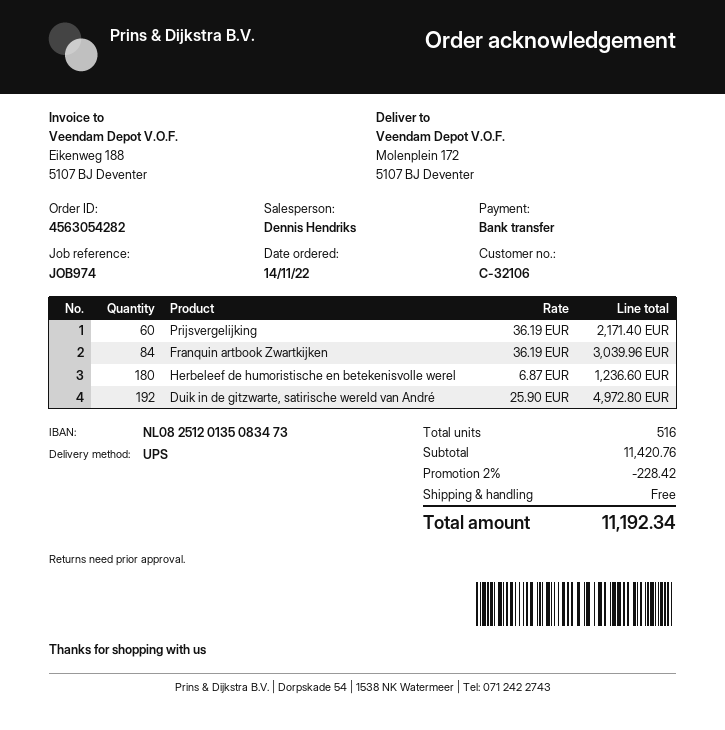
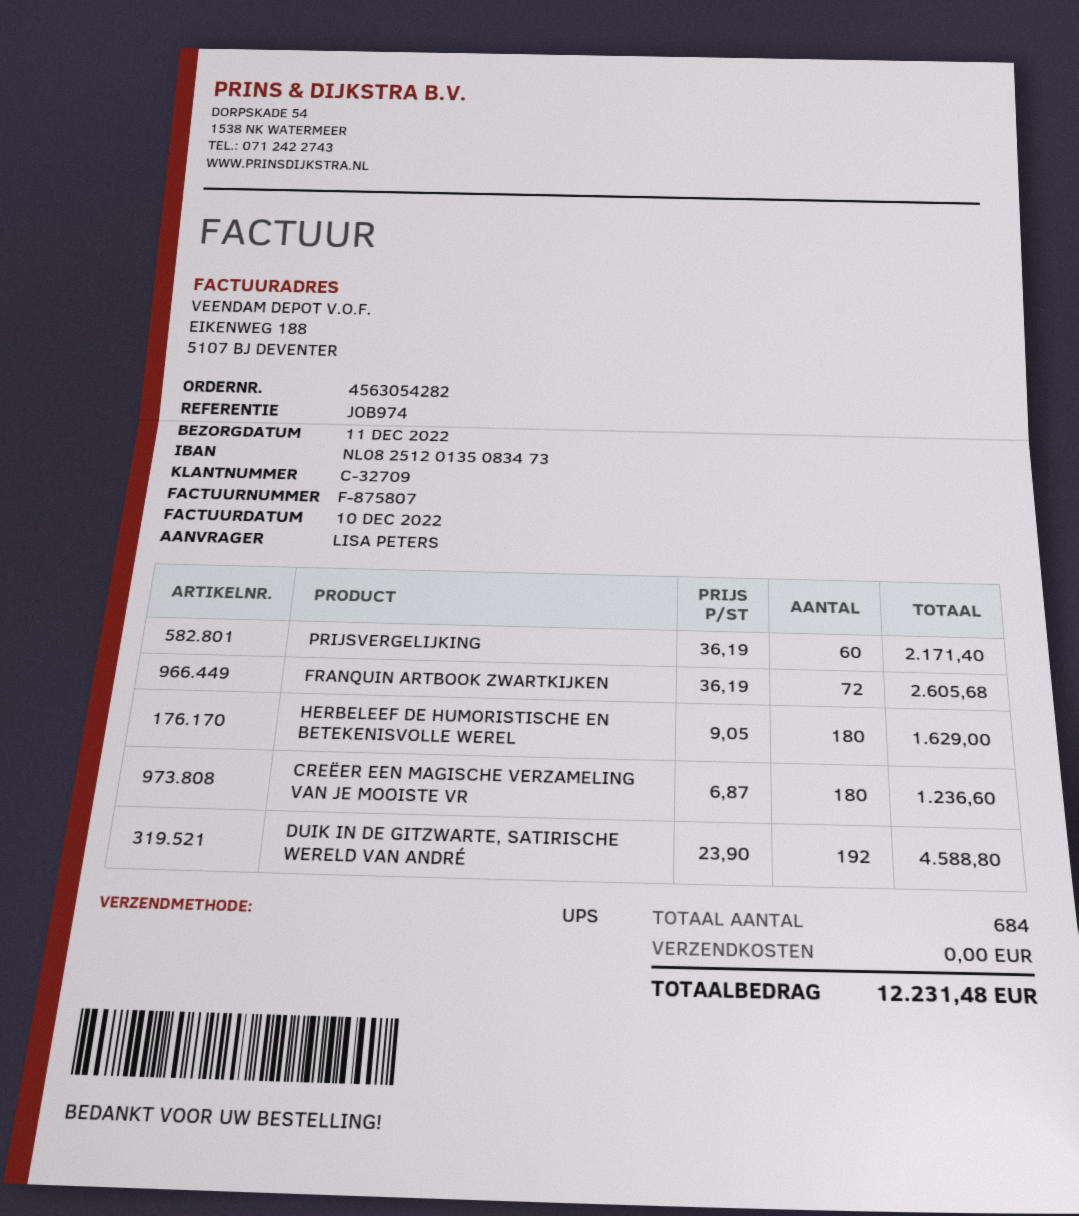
customer number: C-32106 -> C-32709
Franquin artbook Zwartkijken: 84 x 36.19 = 3039.96 -> 72 x 36.19 = 2605.68
Herbeleef de humoristische en betekenisvolle werel: 180 x 6.87 = 1236.60 -> 180 x 9.05 = 1629.00
Duik in de gitzwarte, satirische wereld van André: 192 x 25.90 = 4972.80 -> 192 x 23.90 = 4588.80
CREËER EEN MAGISCHE VERZAMELING VAN JE MOOISTE VR: none -> 180 x 6.87 = 1236.60
total quantity: 516 -> 684
discount: 2% = 228.42 -> none
total: 11192.34 -> 12231.48

